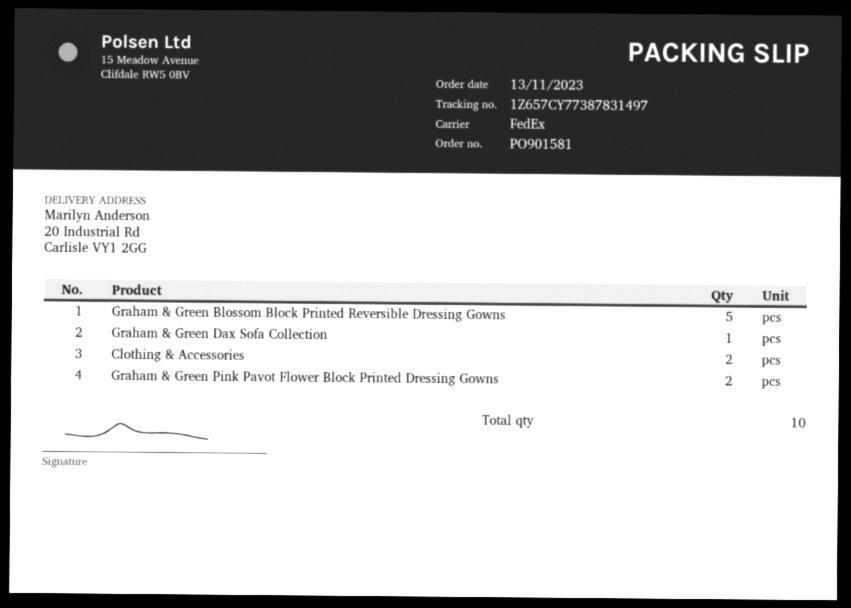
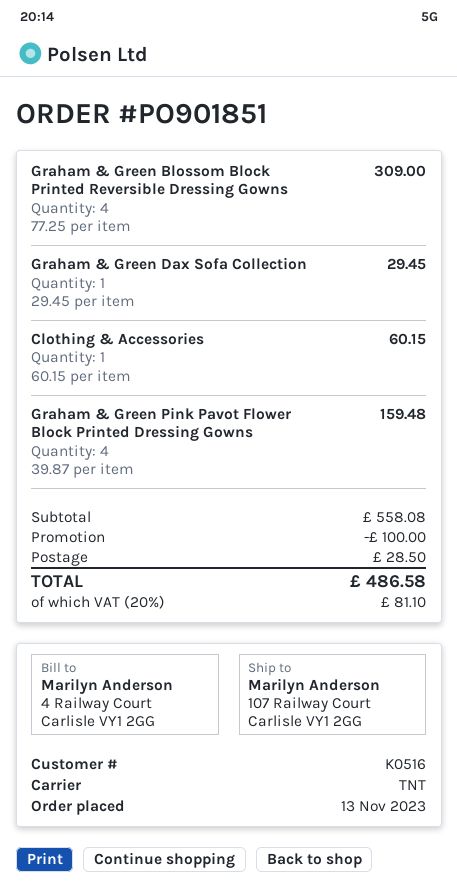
order number: PO901581 -> PO901851
shipping method: FedEx -> TNT
ship to: 20 Industrial Rd, Carlisle VY1 2GG -> 107 Railway Court, Carlisle VY1 2GG
Graham & Green Blossom Block Printed Reversible Dressing Gowns: 5 -> 4
Clothing & Accessories: 2 -> 1
Graham & Green Pink Pavot Flower Block Printed Dressing Gowns: 2 -> 4

